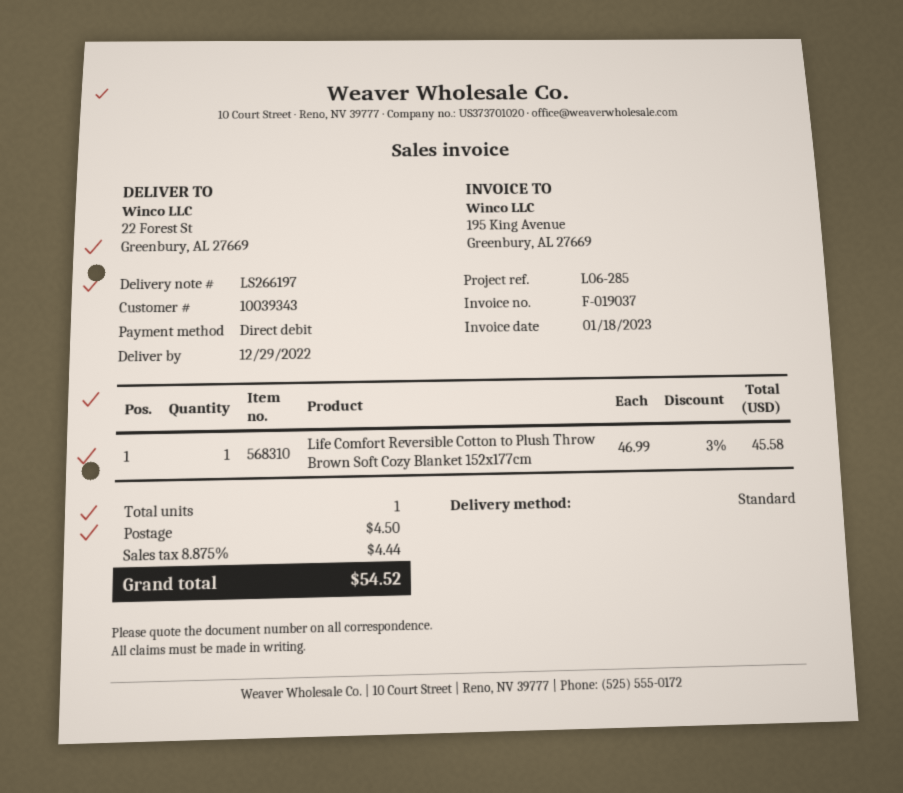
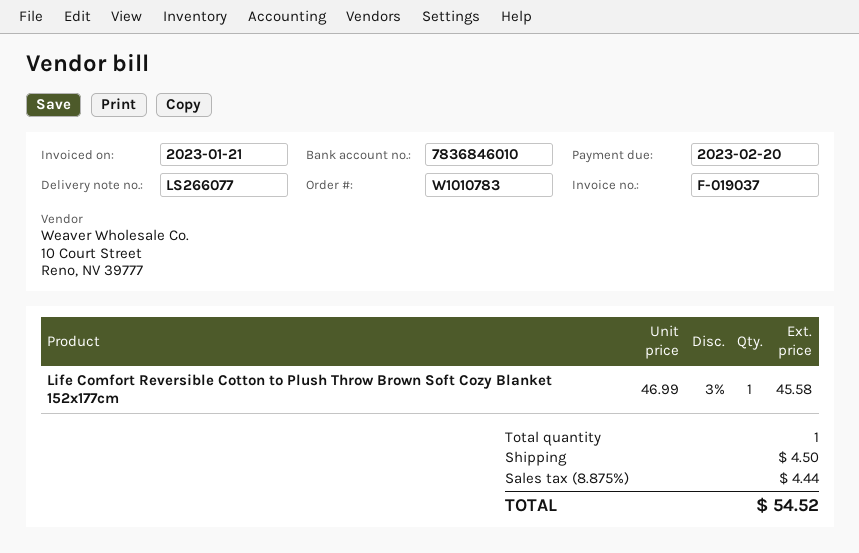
delivery note number: LS266197 -> LS266077
invoice date: 2023-01-18 -> 2023-01-21

